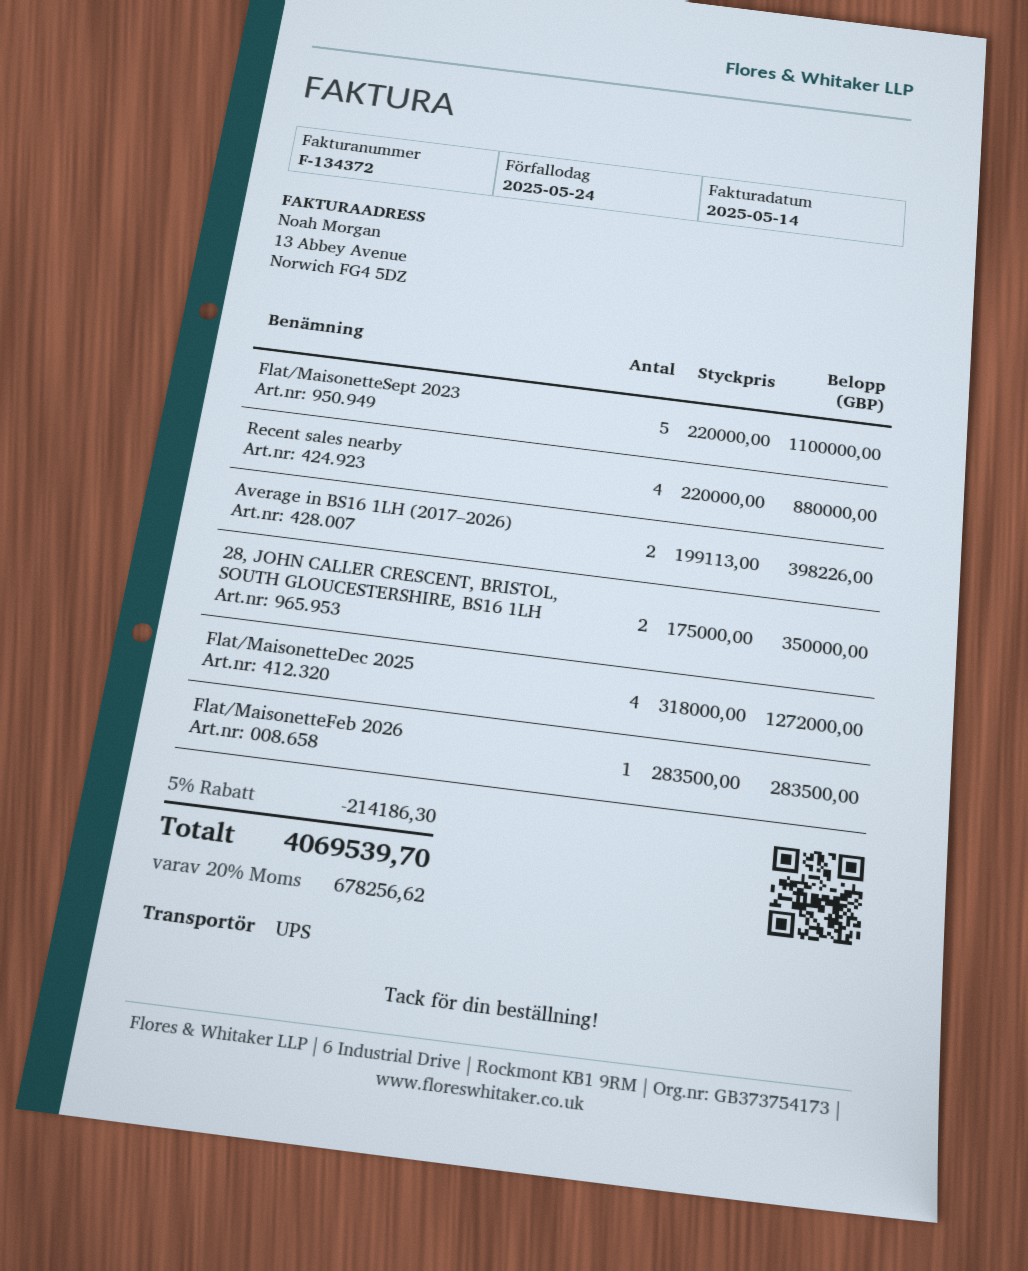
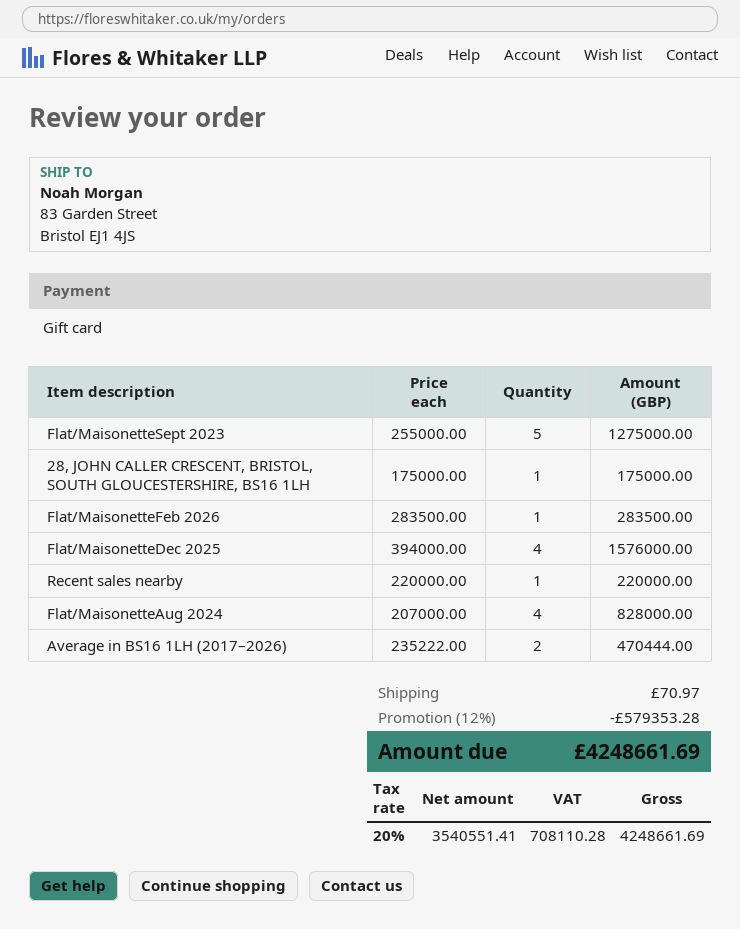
Flat/MaisonetteSept 2023: 5 x 220000.00 = 1100000.00 -> 5 x 255000.00 = 1275000.00
Recent sales nearby: 4 x 220000.00 = 880000.00 -> 1 x 220000.00 = 220000.00
Average in BS16 1LH (2017–2026): 2 x 199113.00 = 398226.00 -> 2 x 235222.00 = 470444.00
28, JOHN CALLER CRESCENT, BRISTOL, SOUTH GLOUCESTERSHIRE, BS16 1LH: 2 x 175000.00 = 350000.00 -> 1 x 175000.00 = 175000.00
Flat/MaisonetteDec 2025: 4 x 318000.00 = 1272000.00 -> 4 x 394000.00 = 1576000.00
Flat/MaisonetteAug 2024: none -> 4 x 207000.00 = 828000.00
discount: 5% = 214186.30 -> 12% = 579353.28
shipping: none -> 70.97
tax: 20% = 678256.62 -> 20% = 708110.28
total: 4069539.70 -> 4248661.69

